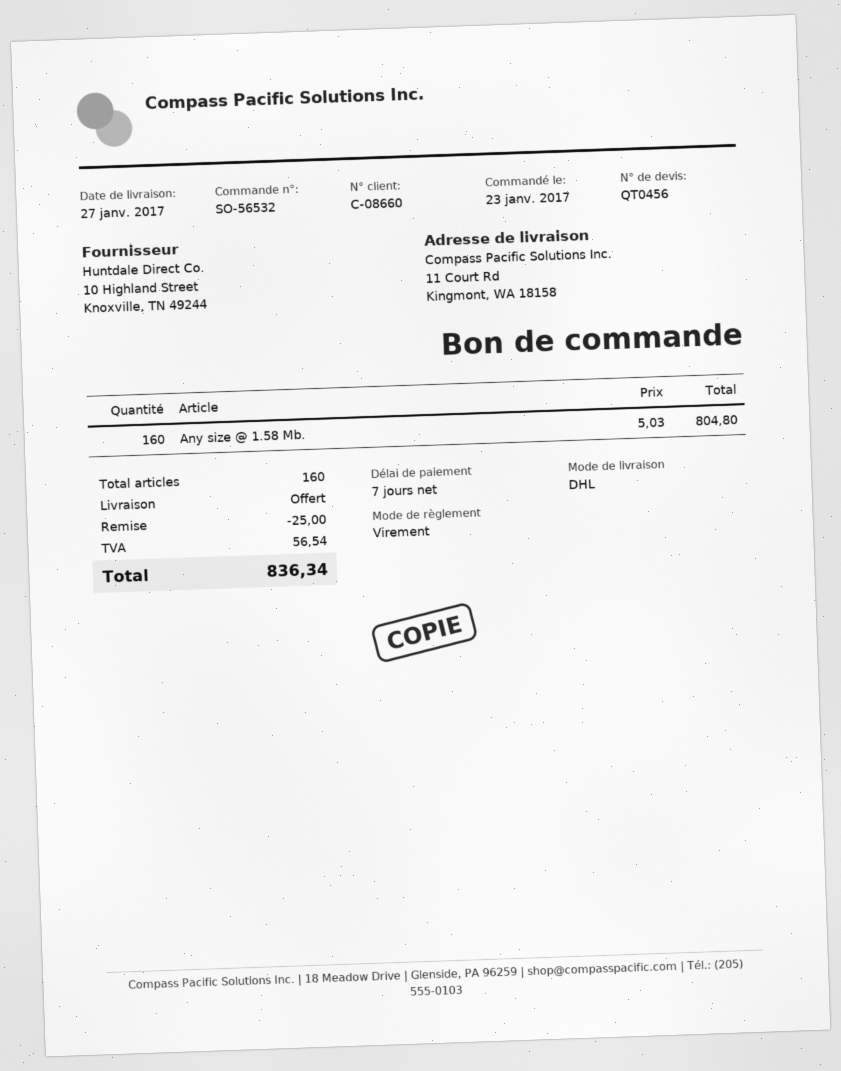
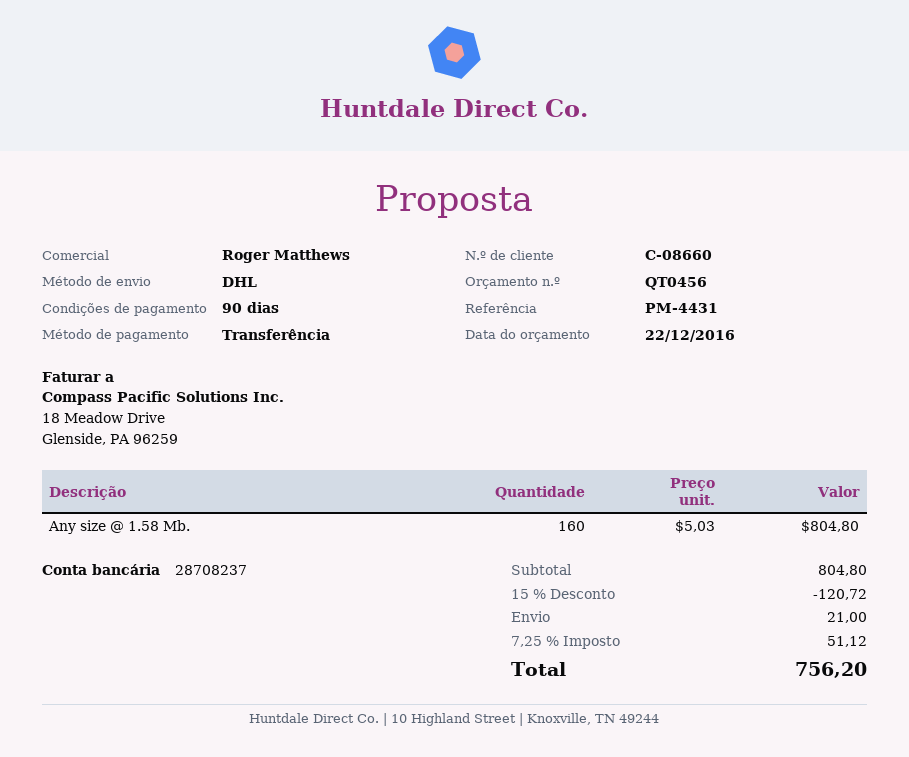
payment terms: 7 days -> 90 days
discount: 25.00 -> 120.72
shipping: 0.00 -> 21.00
tax: 56.54 -> 51.12
total: 836.34 -> 756.20

